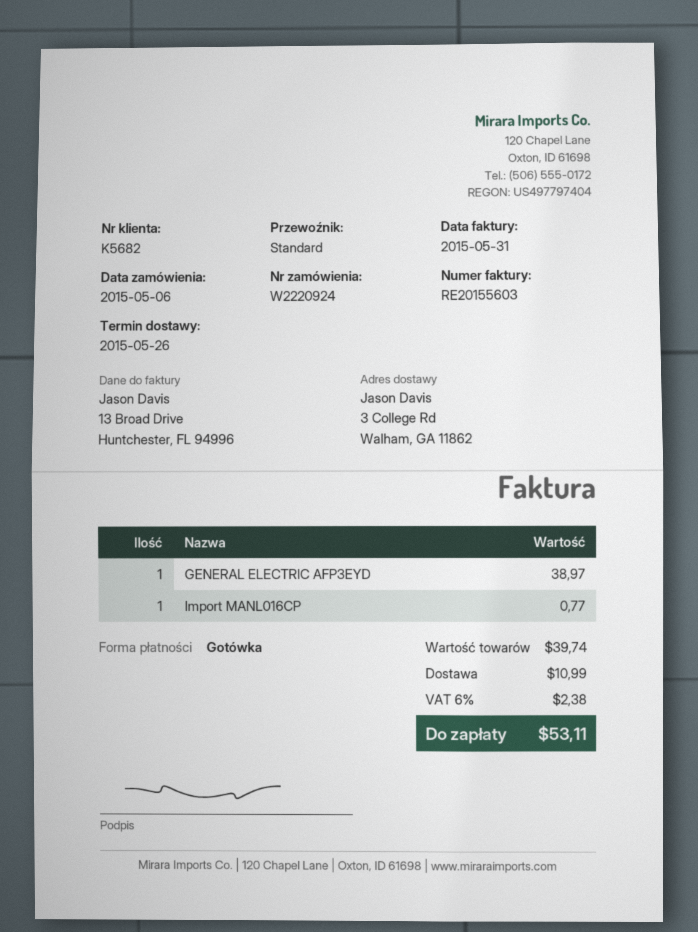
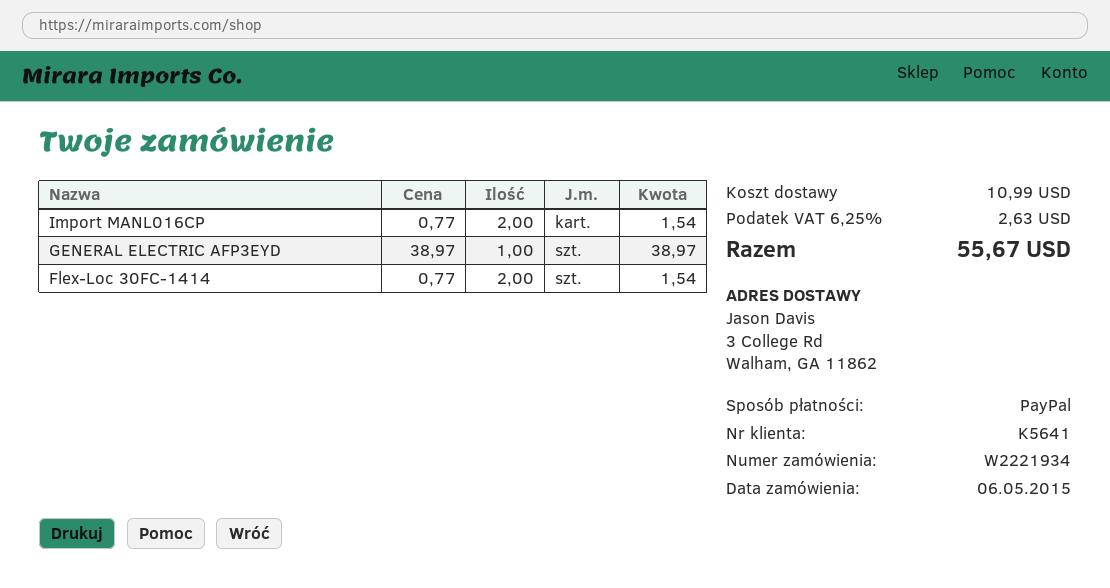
order number: W2220924 -> W2221934
customer number: K5682 -> K5641
payment method: cash -> PayPal
Import MANL016CP: 1 for 0.77 -> 2 for 1.54
Flex-Loc 30FC-1414: none -> 2 for 1.54
tax: 6% = 2.38 -> 6.25% = 2.63
total: 53.11 -> 55.67

